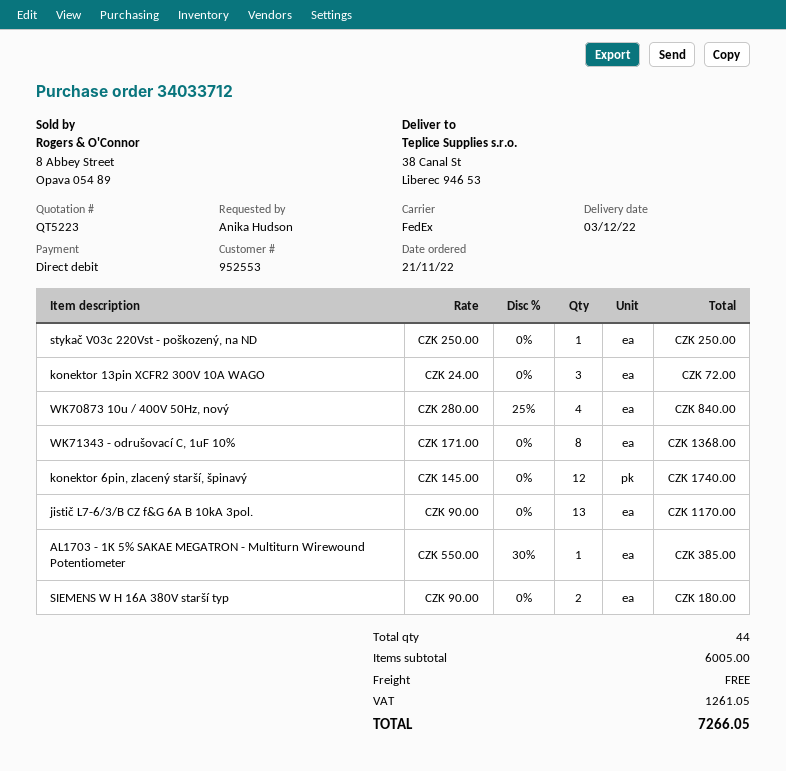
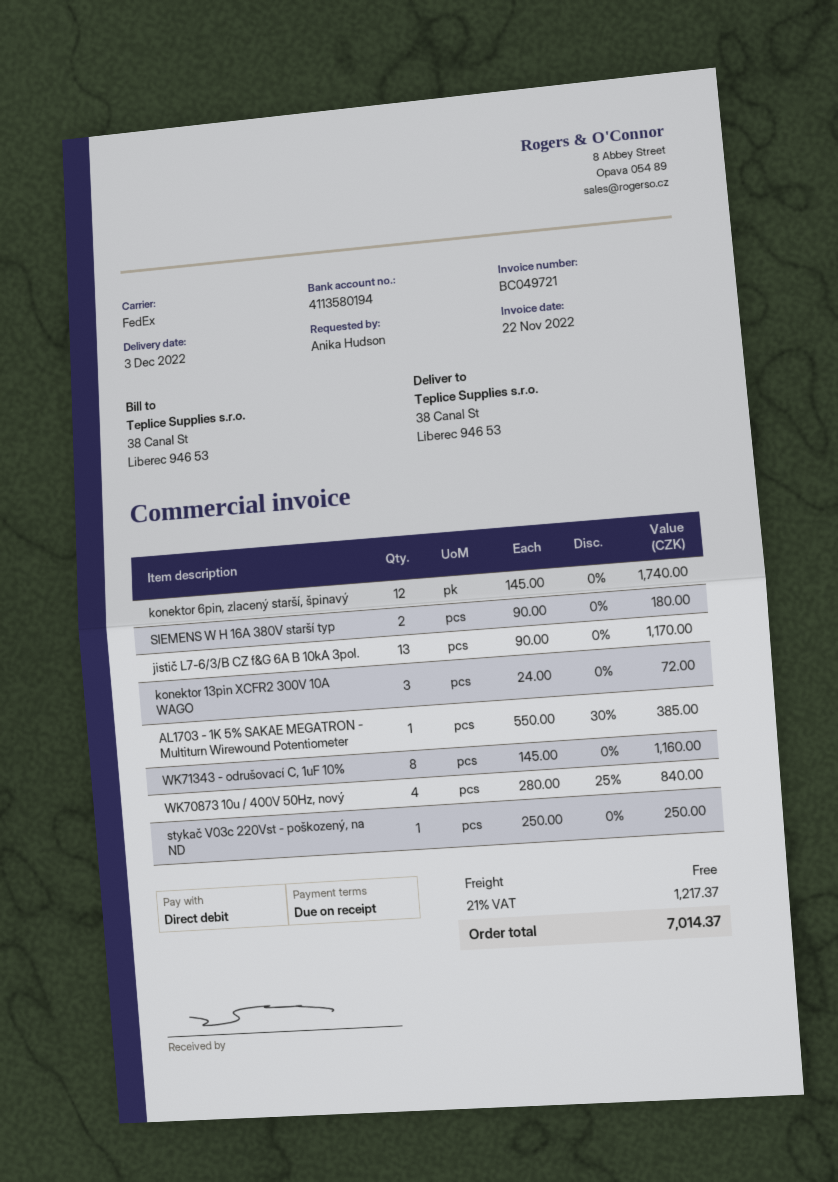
WK71343 - odrušovací C, 1uF 10%: 8 x 171.00 = 1368.00 -> 8 x 145.00 = 1160.00
tax: 1261.05 -> 1217.37
total: 7266.05 -> 7014.37

